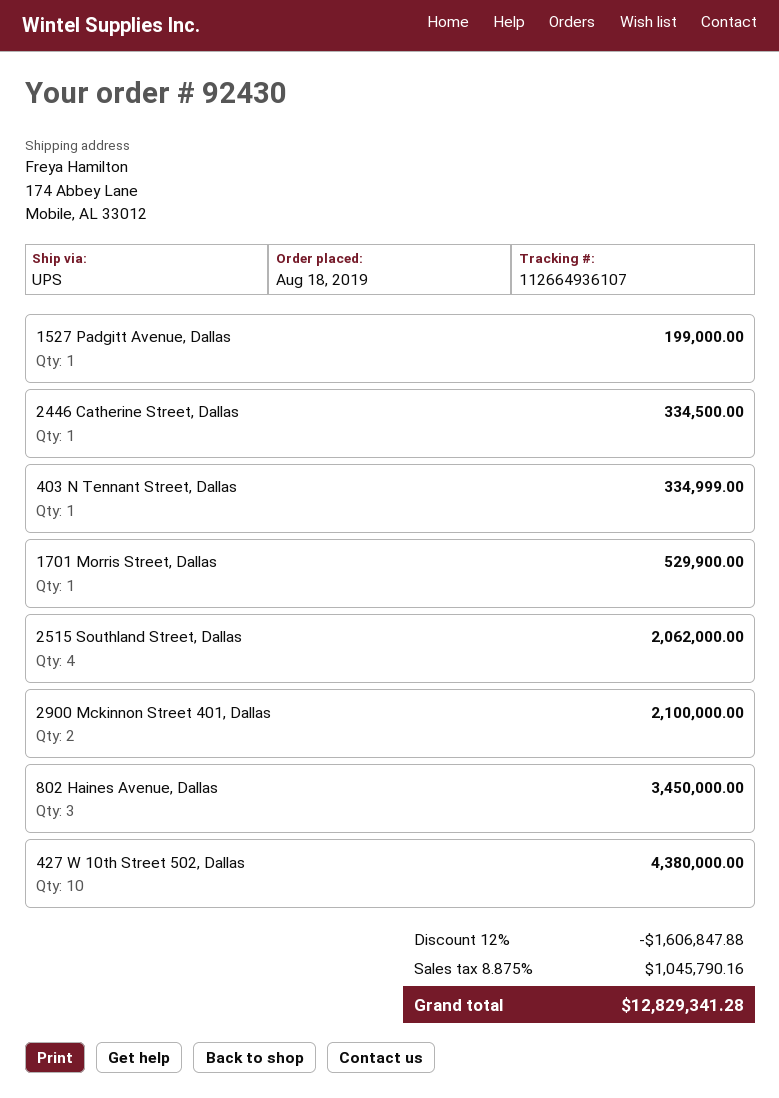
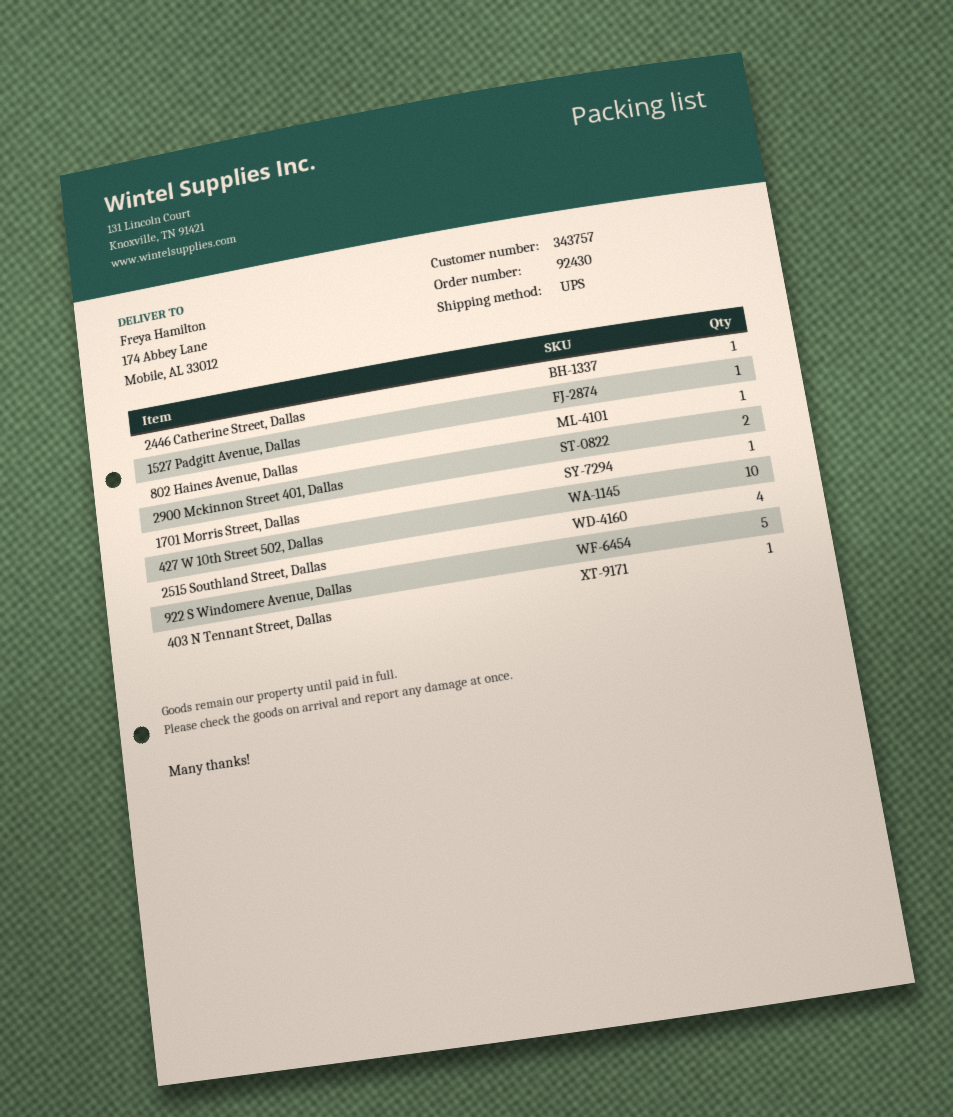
802 Haines Avenue, Dallas: 3 -> 1
922 S Windomere Avenue, Dallas: none -> 5

